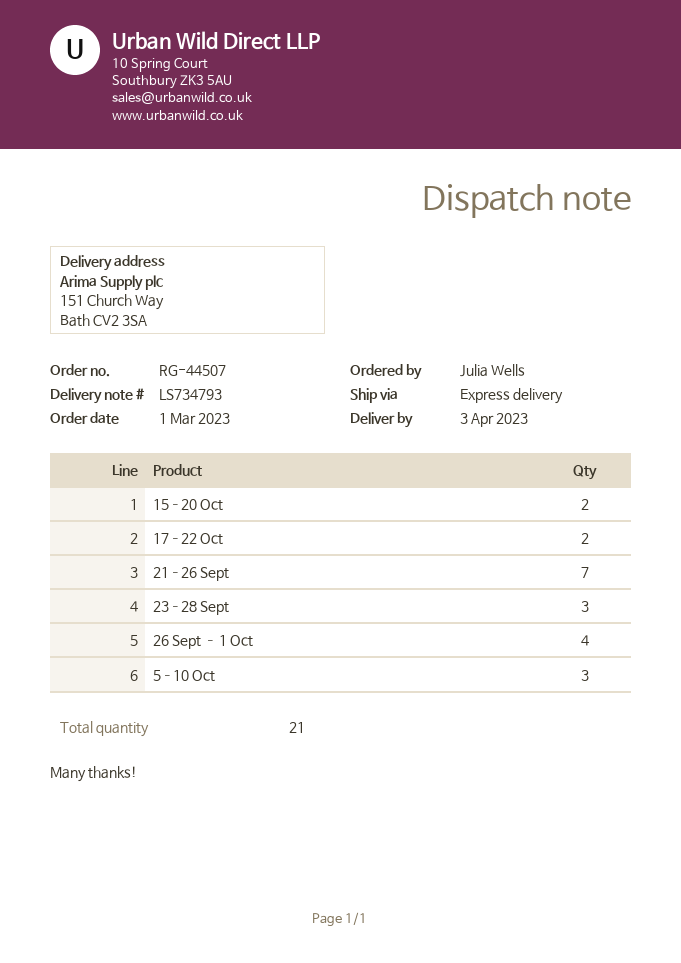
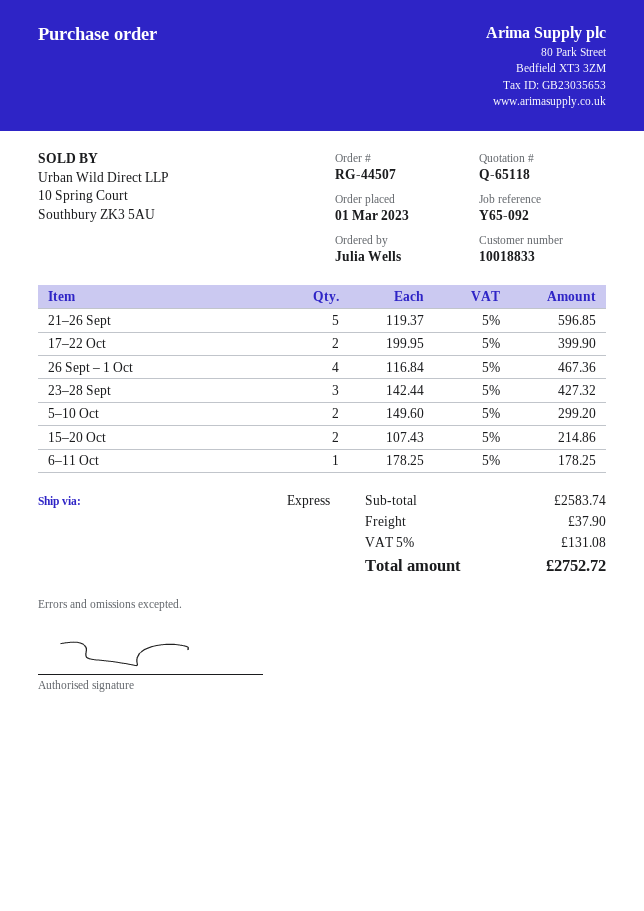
21–26 Sept: 7 -> 5
5–10 Oct: 3 -> 2
6–11 Oct: none -> 1

